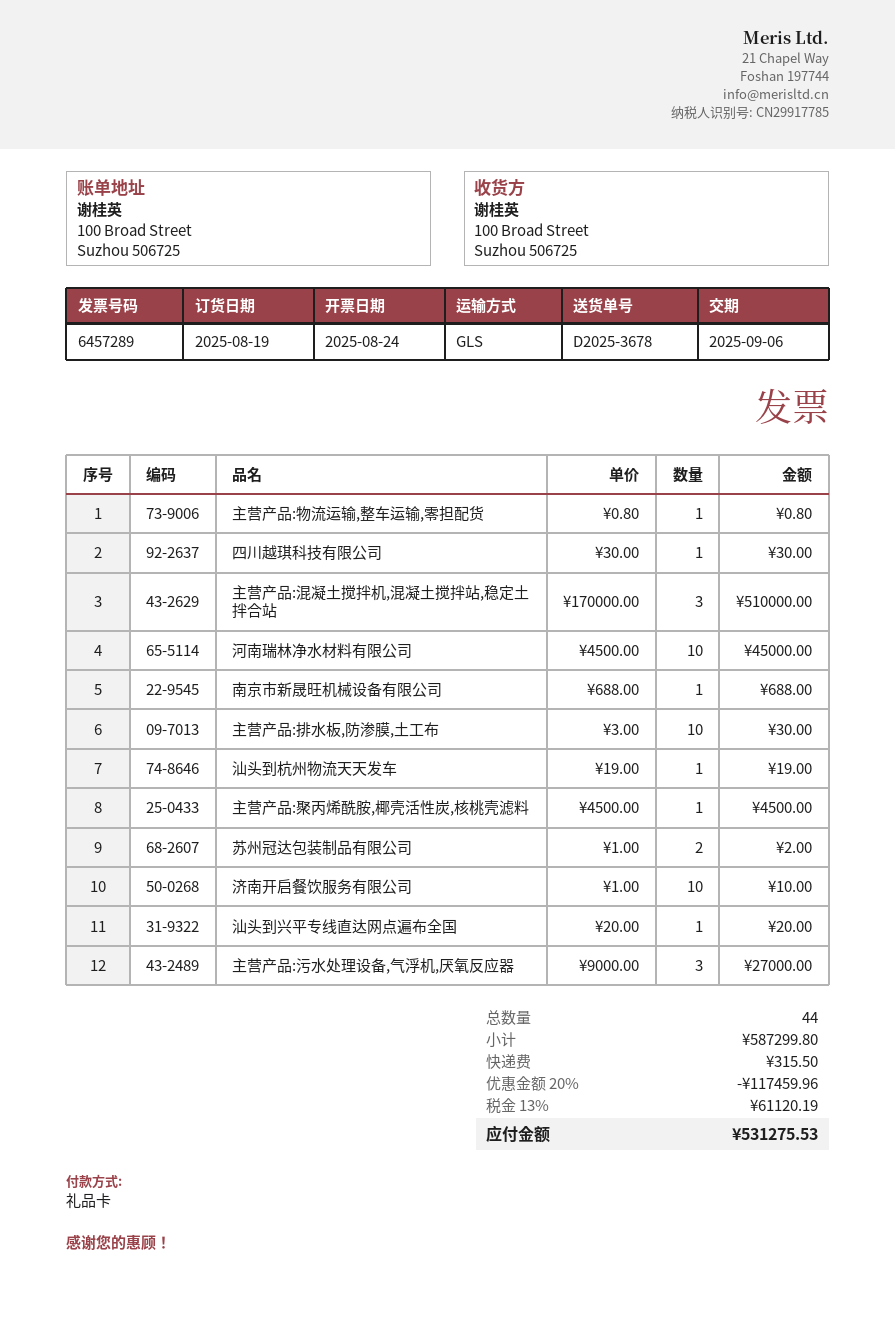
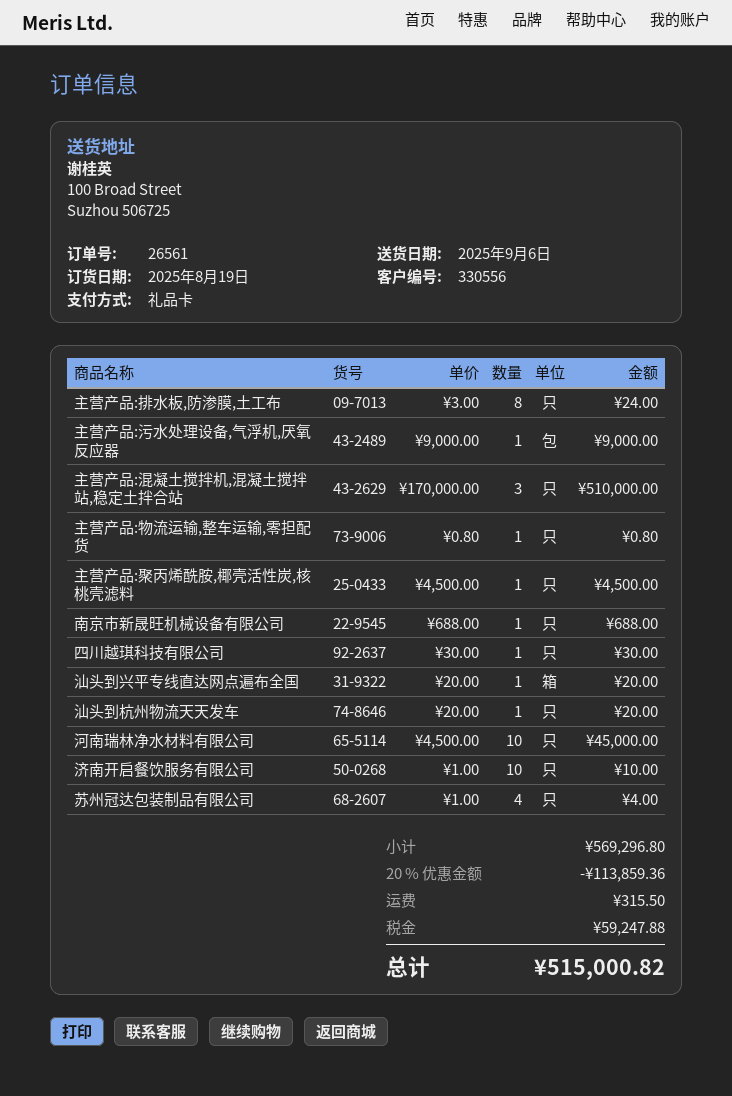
主营产品:排水板,防渗膜,土工布: 10 x 3.00 = 30.00 -> 8 x 3.00 = 24.00
汕头到杭州物流天天发车: 1 x 19.00 = 19.00 -> 1 x 20.00 = 20.00
苏州冠达包装制品有限公司: 2 x 1.00 = 2.00 -> 4 x 1.00 = 4.00
主营产品:污水处理设备,气浮机,厌氧反应器: 3 x 9000.00 = 27000.00 -> 1 x 9000.00 = 9000.00
subtotal: 587299.80 -> 569296.80
discount: 20% = 117459.96 -> 20% = 113859.36
tax: 61120.19 -> 59247.88
total: 531275.53 -> 515000.82

